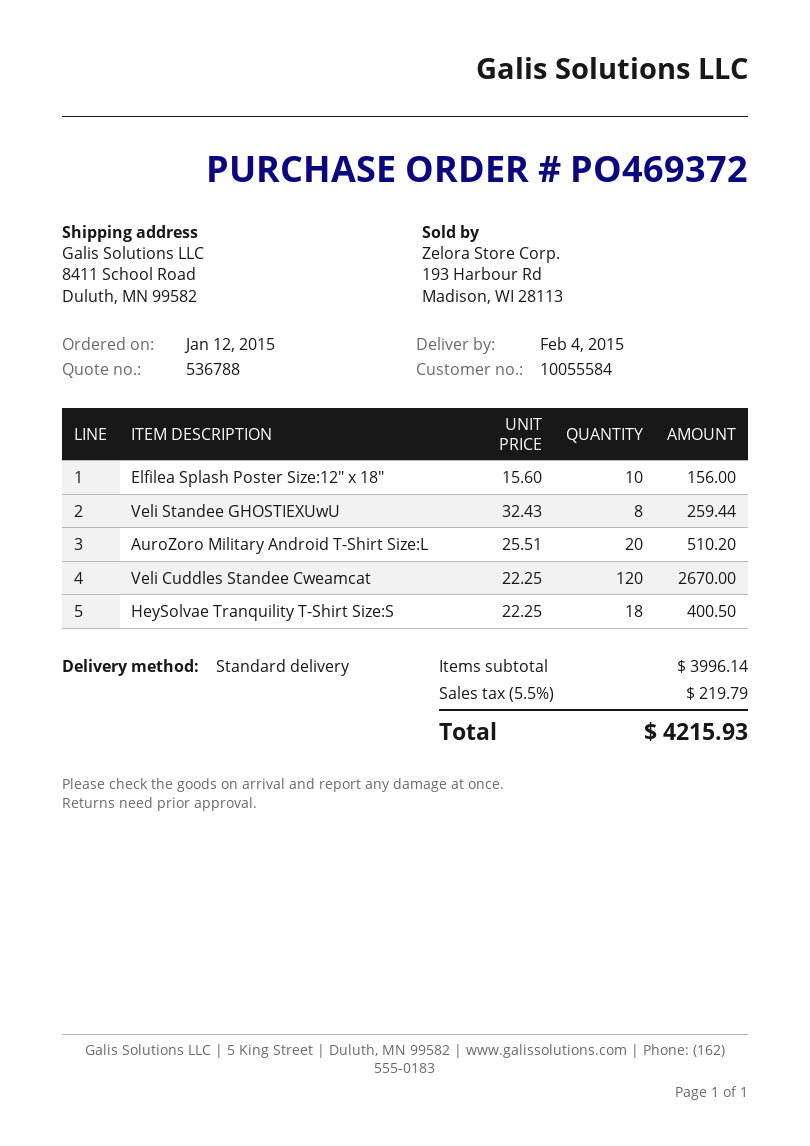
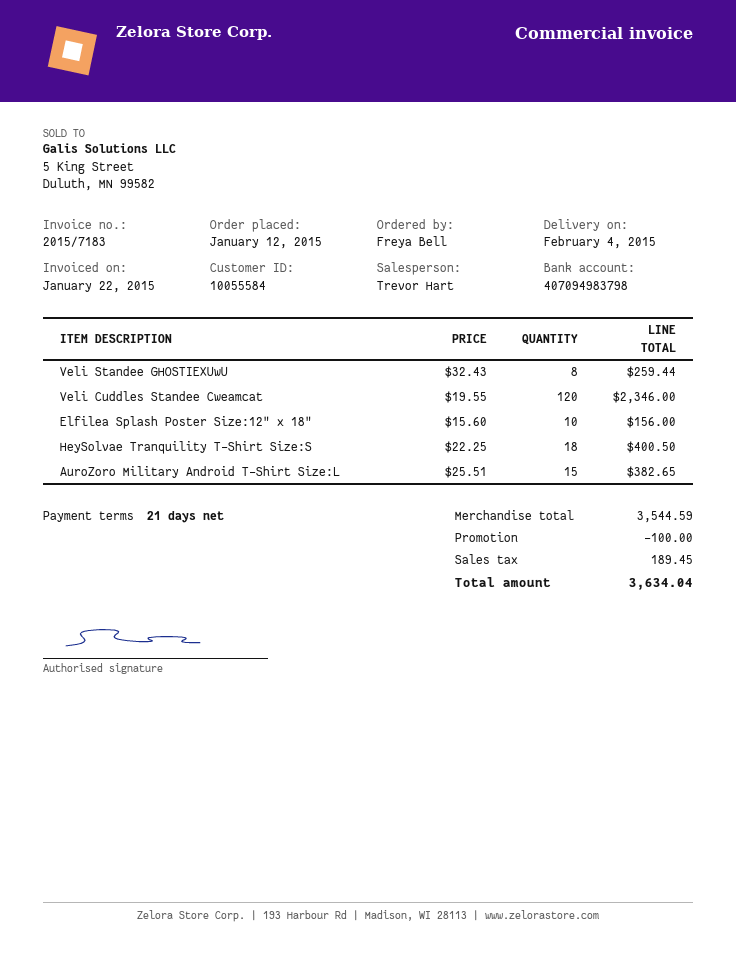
AuroZoro Military Android T-Shirt Size:L: 20 x 25.51 = 510.20 -> 15 x 25.51 = 382.65
Veli Cuddles Standee Cweamcat: 120 x 22.25 = 2670.00 -> 120 x 19.55 = 2346.00
subtotal: 3996.14 -> 3544.59
discount: none -> 100.00
tax: 219.79 -> 189.45
total: 4215.93 -> 3634.04

